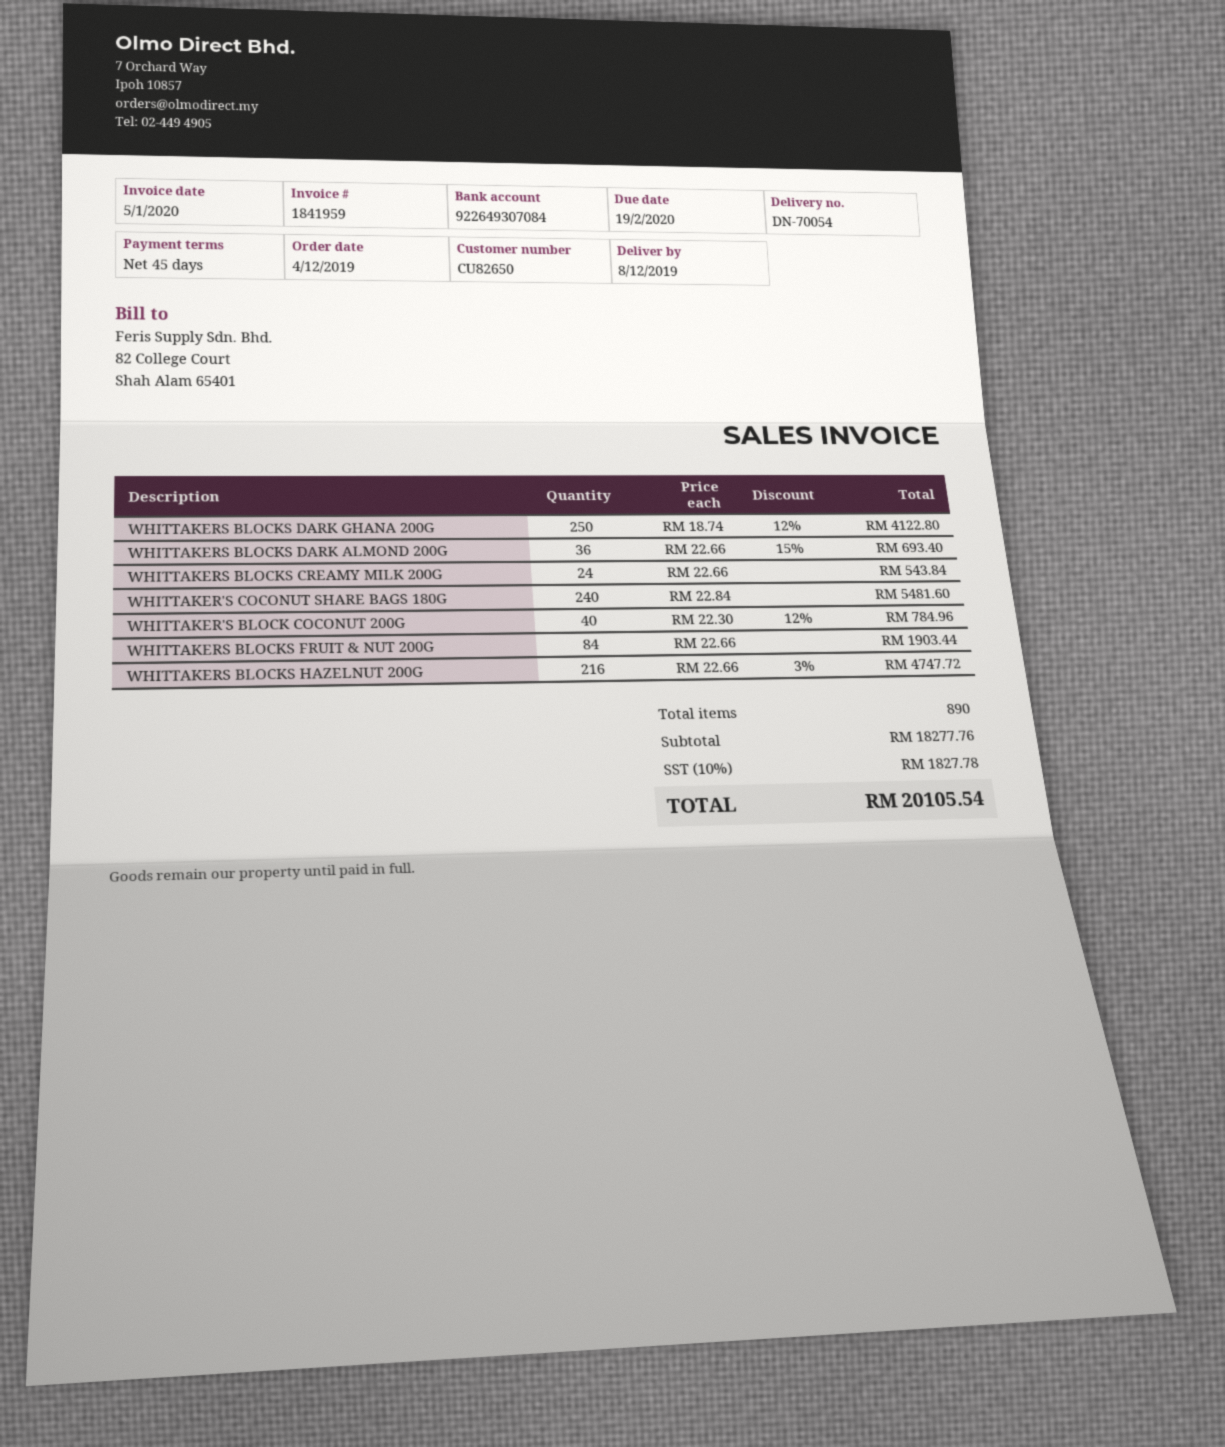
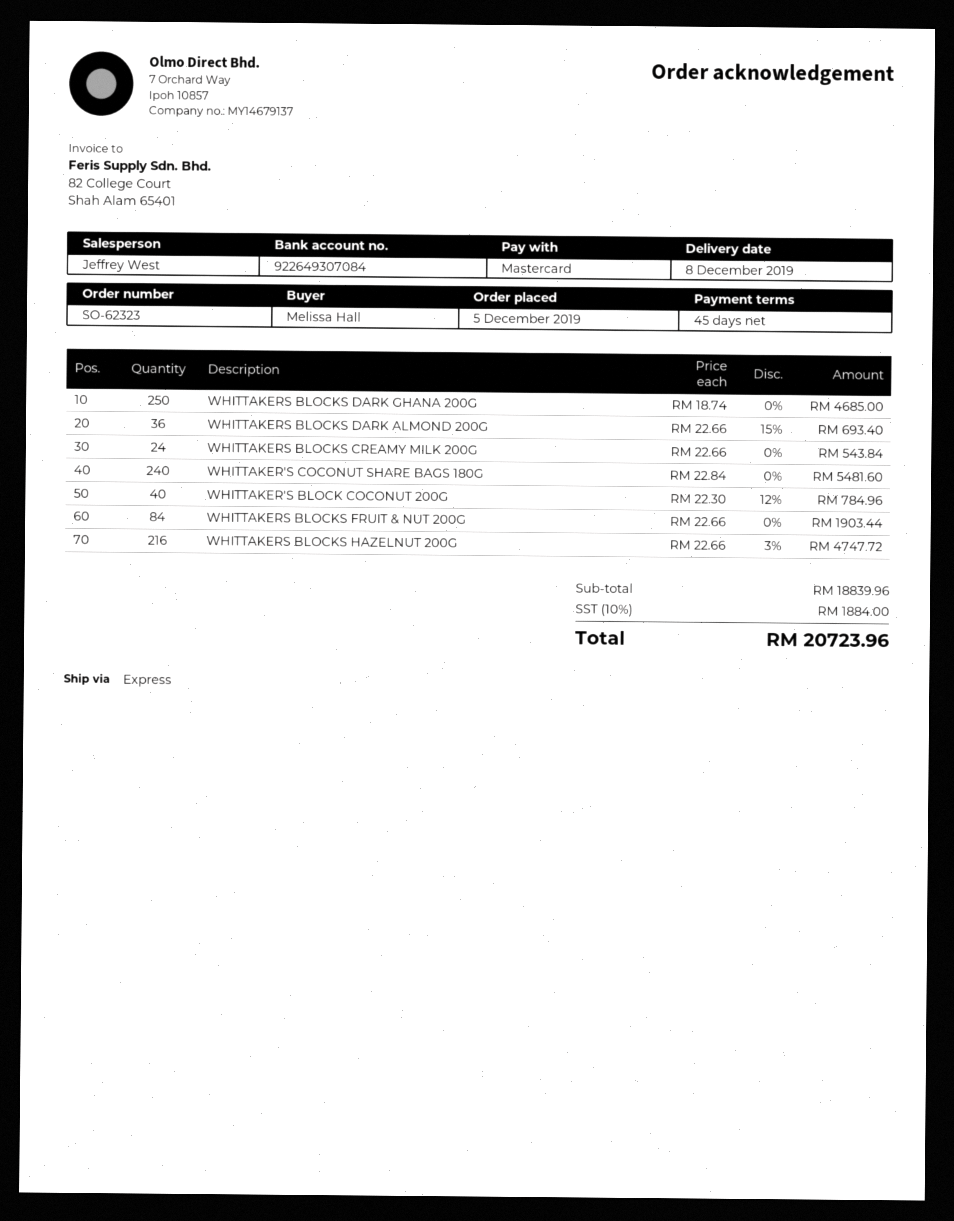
order date: 2019-12-04 -> 2019-12-05
WHITTAKERS BLOCKS DARK GHANA 200G: 250 x 18.74 - 12% = 4122.80 -> 250 x 18.74 = 4685.00
subtotal: 18277.76 -> 18839.96
tax: 10% = 1827.78 -> 10% = 1884.00
total: 20105.54 -> 20723.96

